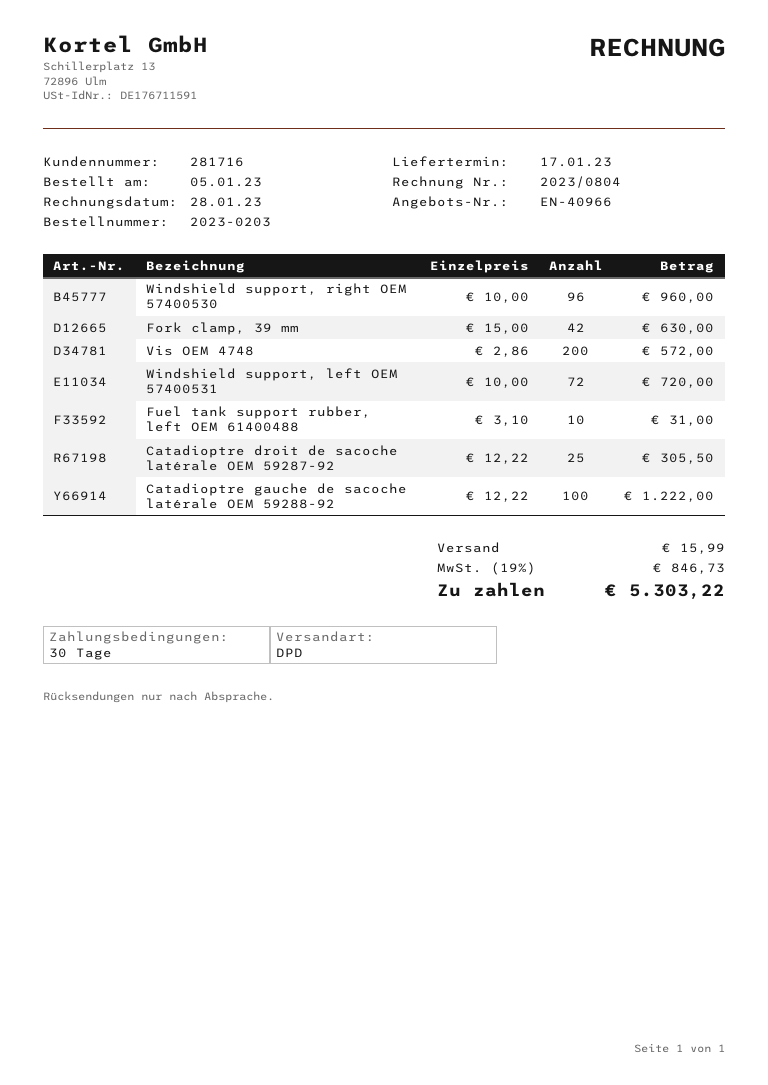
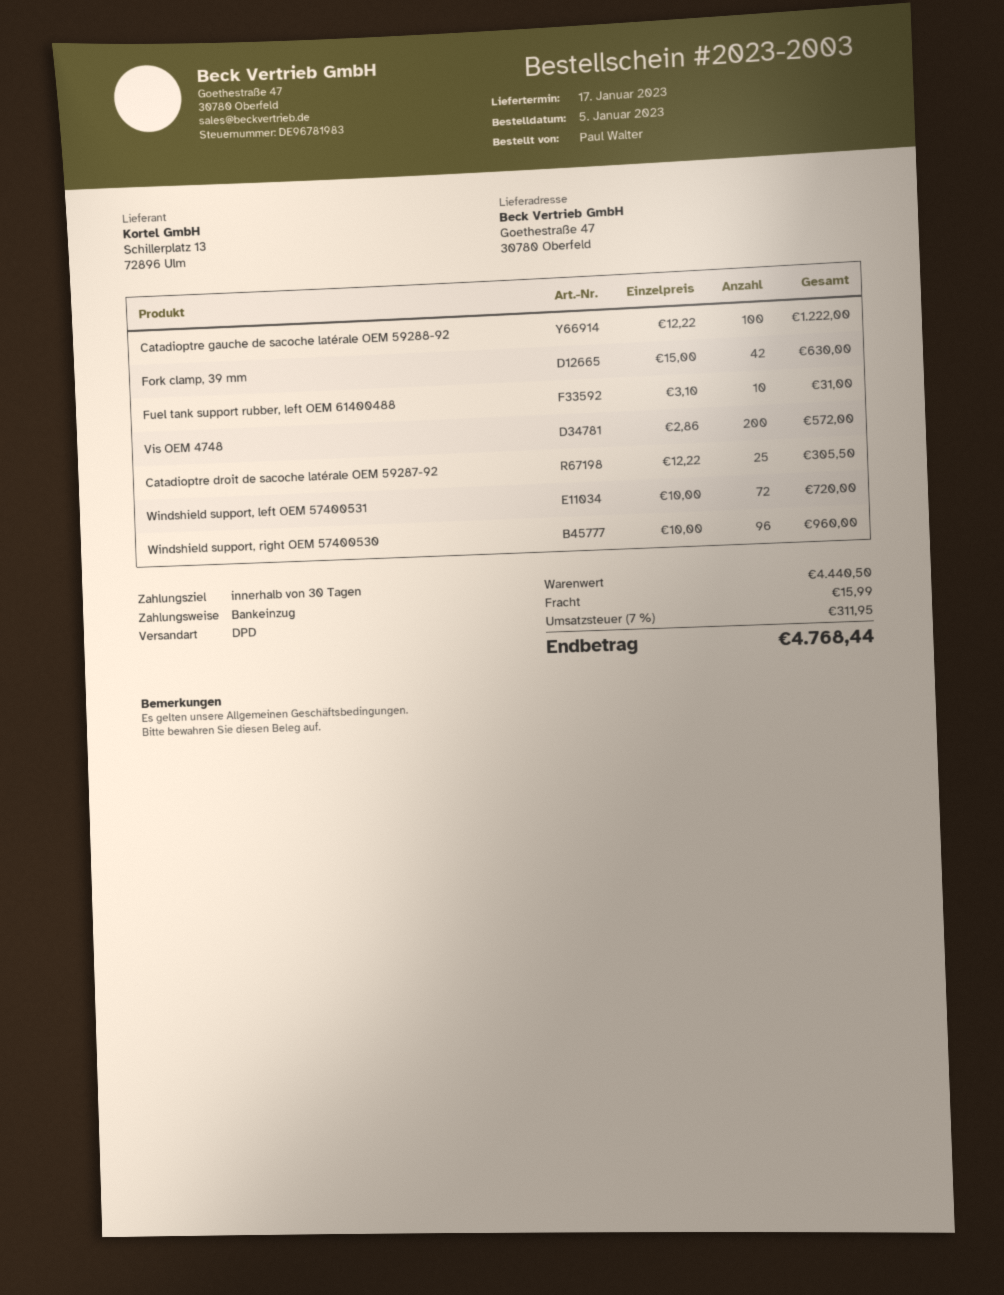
order number: 2023-0203 -> 2023-2003
tax: 19% = 846.73 -> 7% = 311.95
total: 5303.22 -> 4768.44

